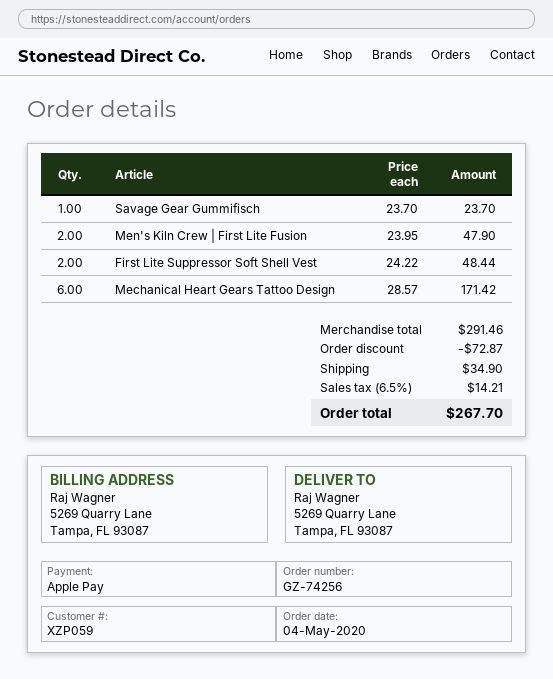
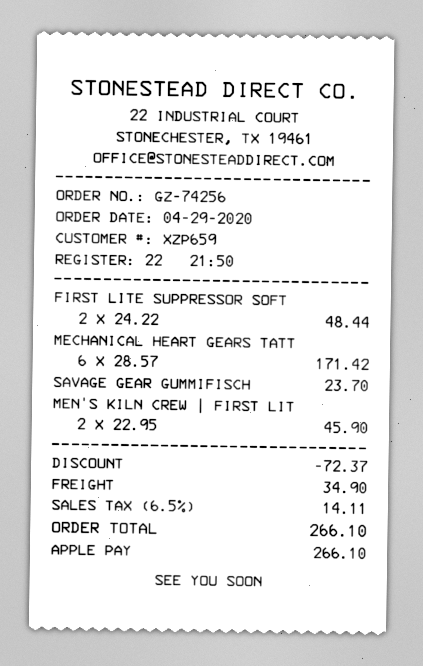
order date: 2020-05-04 -> 2020-04-29
customer number: XZP059 -> XZP659
Men's Kiln Crew | First Lite Fusion: 2 x 23.95 = 47.90 -> 2 x 22.95 = 45.90
discount: 72.87 -> 72.37
tax: 6.5% = 14.21 -> 6.5% = 14.11
total: 267.70 -> 266.10

